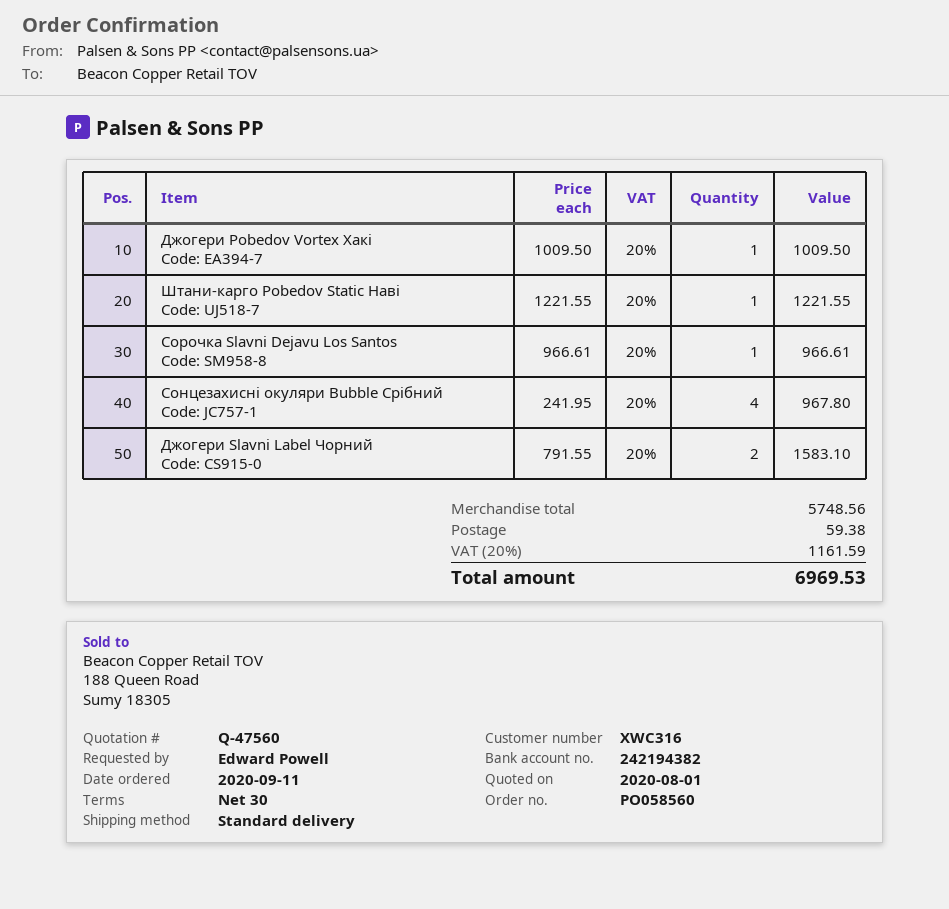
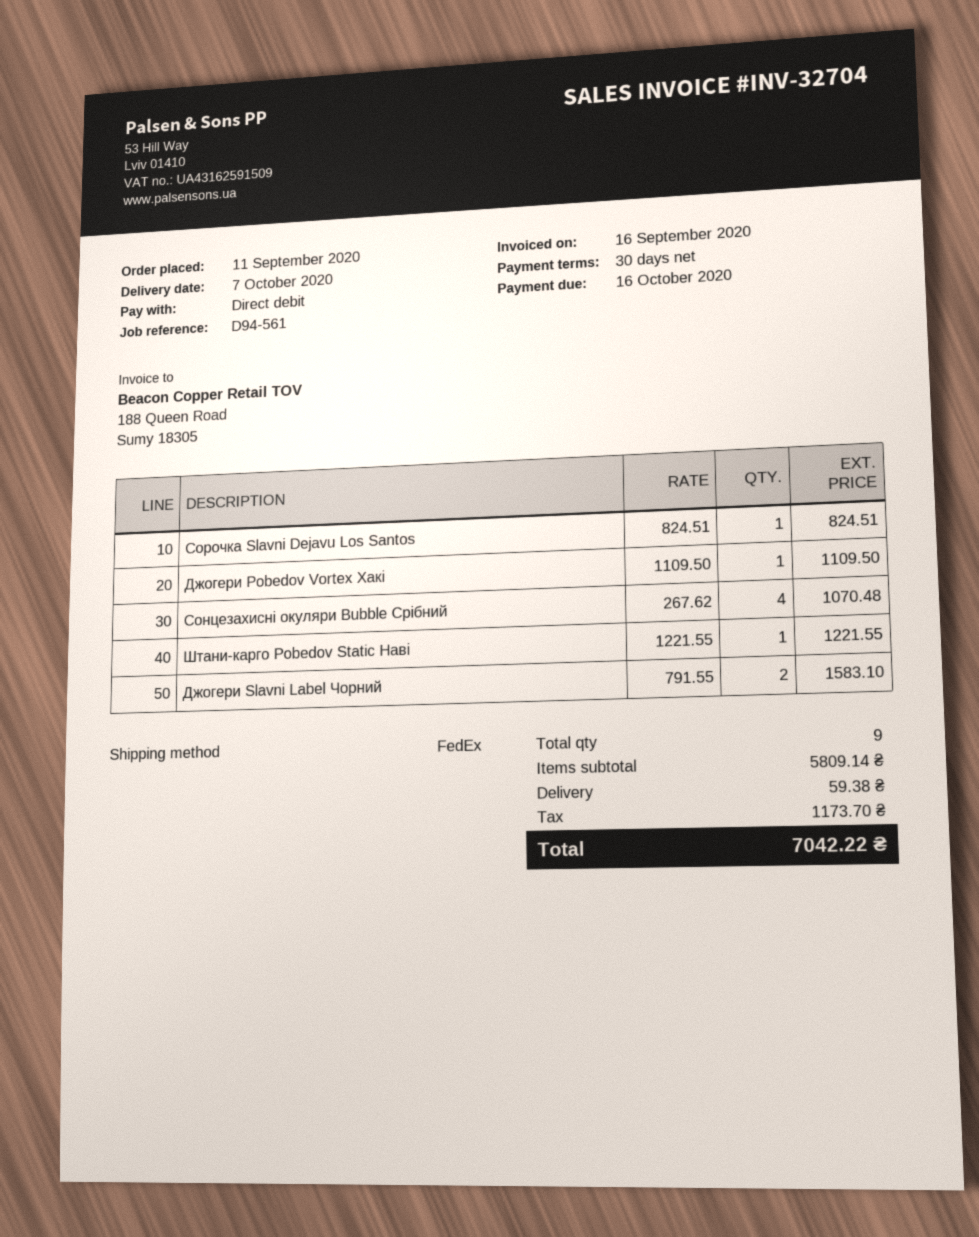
shipping method: standard -> FedEx
Джогери Pobedov Vortex Хакі: 1 x 1009.50 = 1009.50 -> 1 x 1109.50 = 1109.50
Сорочка Slavni Dejavu Los Santos: 1 x 966.61 = 966.61 -> 1 x 824.51 = 824.51
Сонцезахисні окуляри Bubble Срібний: 4 x 241.95 = 967.80 -> 4 x 267.62 = 1070.48
subtotal: 5748.56 -> 5809.14
tax: 1161.59 -> 1173.70
total: 6969.53 -> 7042.22

